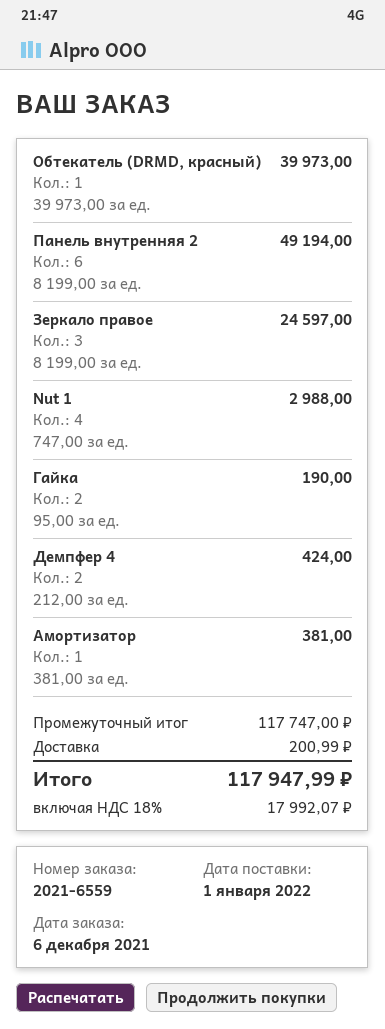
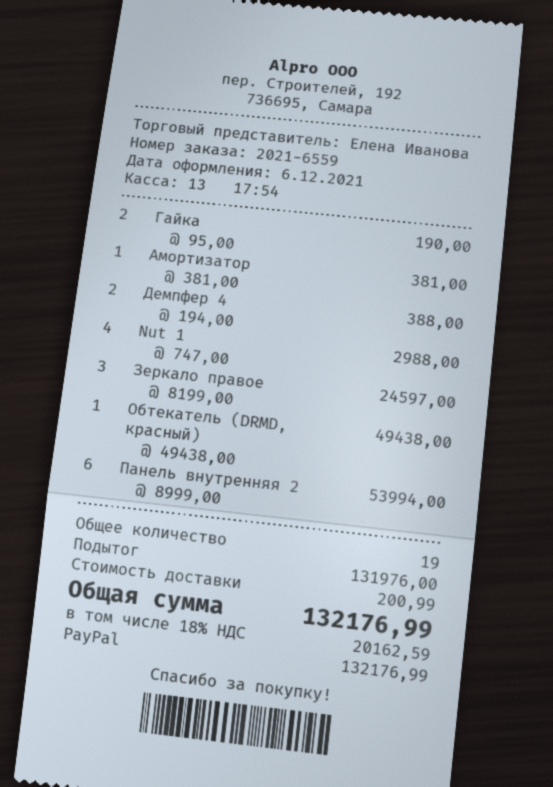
Обтекатель (DRMD, красный): 1 x 39973.00 = 39973.00 -> 1 x 49438.00 = 49438.00
Панель внутренняя 2: 6 x 8199.00 = 49194.00 -> 6 x 8999.00 = 53994.00
Демпфер 4: 2 x 212.00 = 424.00 -> 2 x 194.00 = 388.00
subtotal: 117747.00 -> 131976.00
tax: 18% = 17992.07 -> 18% = 20162.59
total: 117947.99 -> 132176.99

